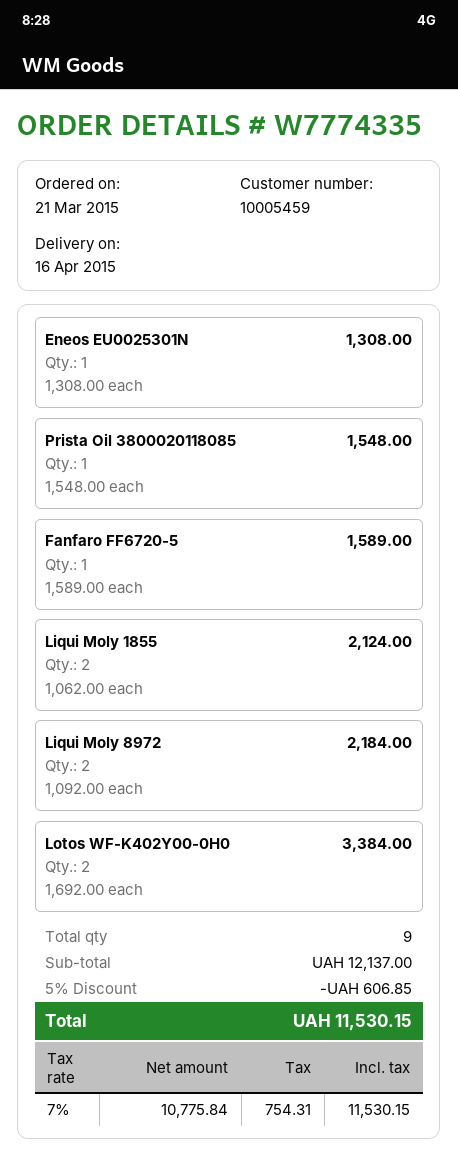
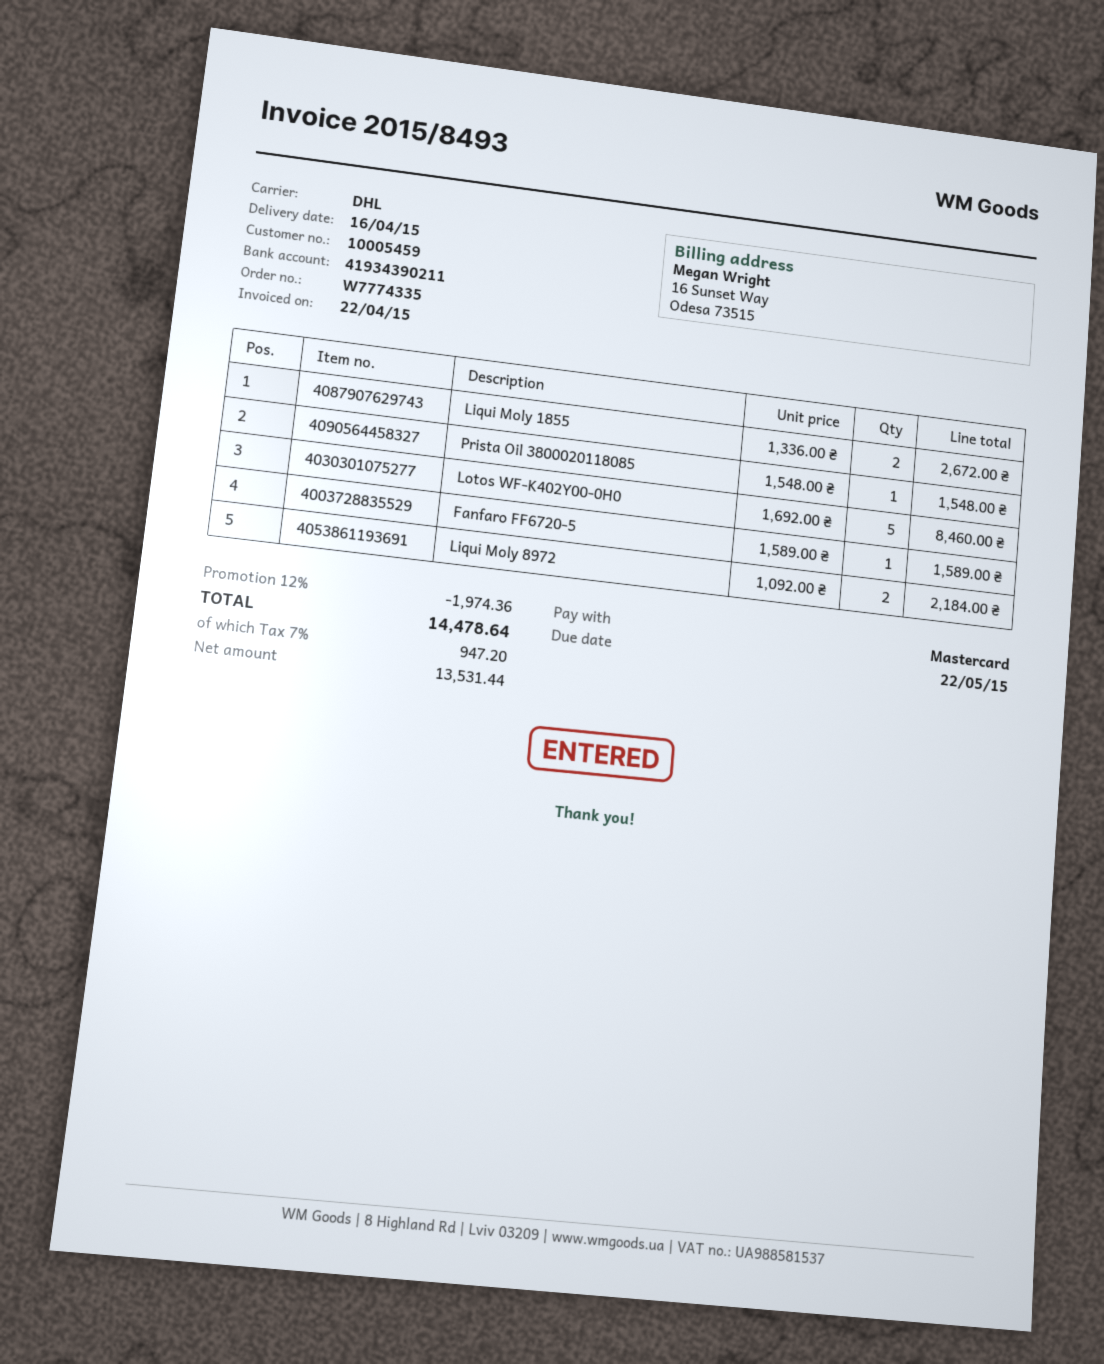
Eneos EU0025301N: 1 x 1308.00 = 1308.00 -> none
Liqui Moly 1855: 2 x 1062.00 = 2124.00 -> 2 x 1336.00 = 2672.00
Lotos WF-K402Y00-0H0: 2 x 1692.00 = 3384.00 -> 5 x 1692.00 = 8460.00
discount: 5% = 606.85 -> 12% = 1974.36
net: 10775.84 -> 13531.44
tax: 7% = 754.31 -> 7% = 947.20
total: 11530.15 -> 14478.64

